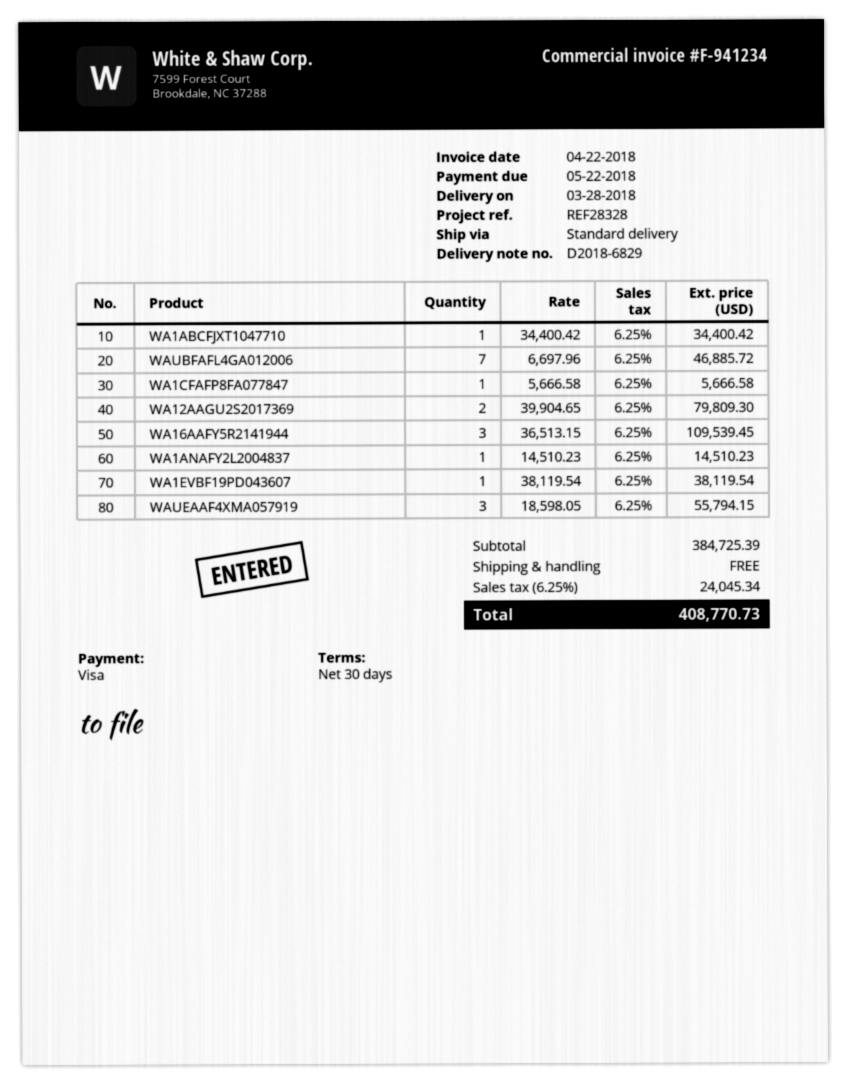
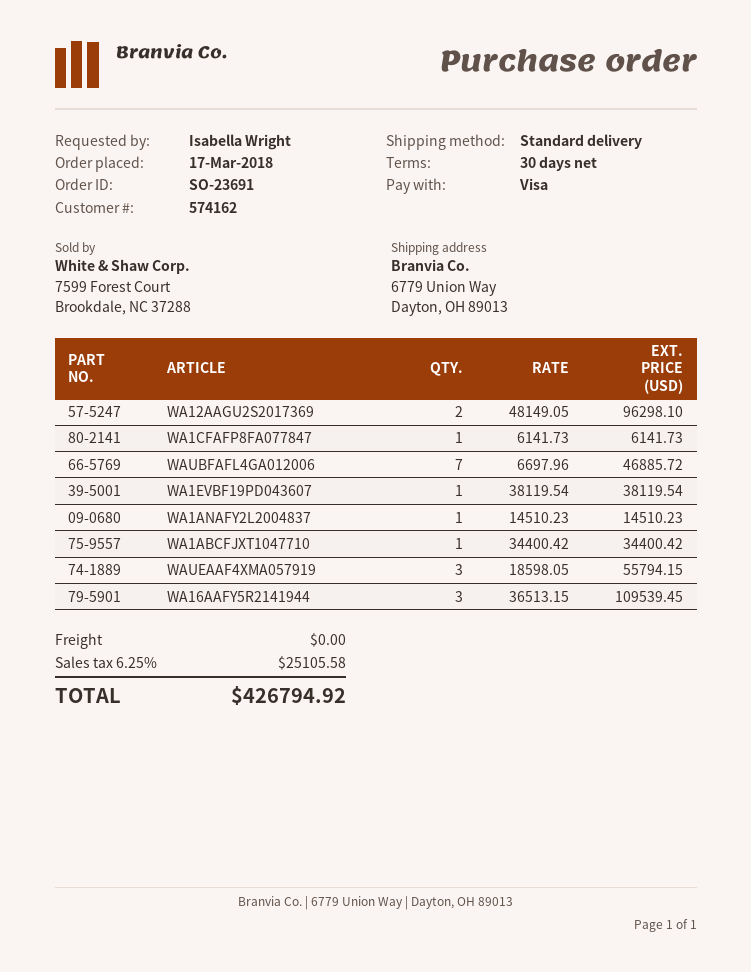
WA1CFAFP8FA077847: 1 x 5666.58 = 5666.58 -> 1 x 6141.73 = 6141.73
WA12AAGU2S2017369: 2 x 39904.65 = 79809.30 -> 2 x 48149.05 = 96298.10
tax: 6.25% = 24045.34 -> 6.25% = 25105.58
total: 408770.73 -> 426794.92

